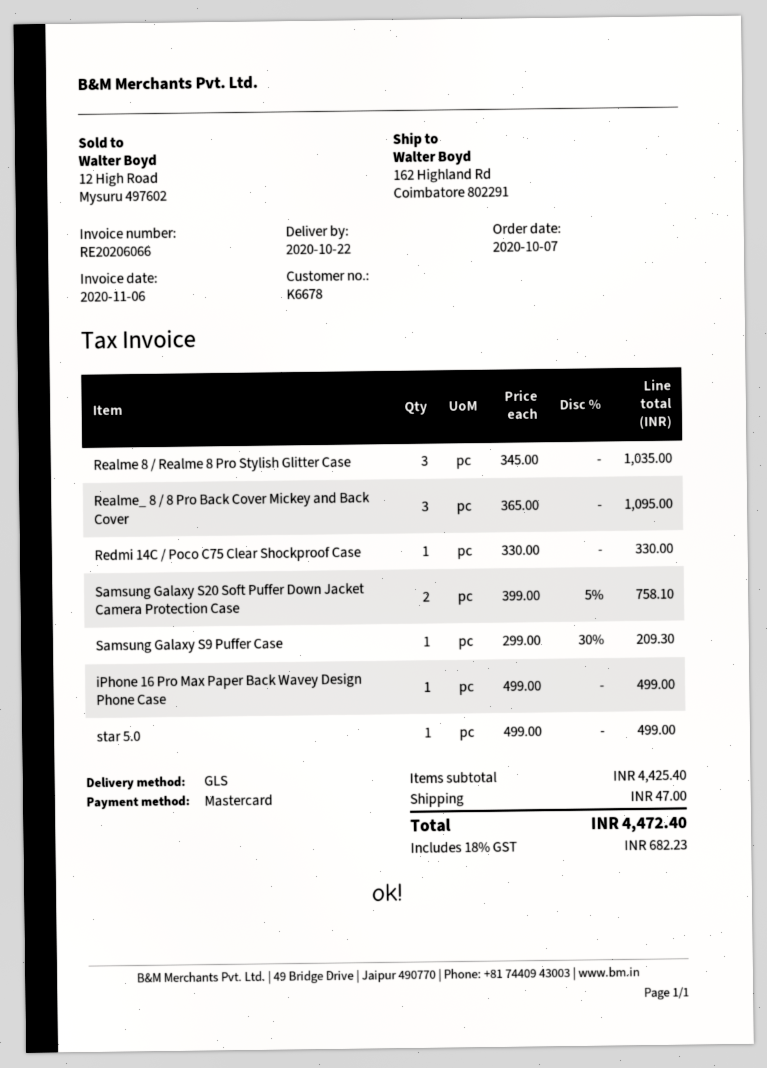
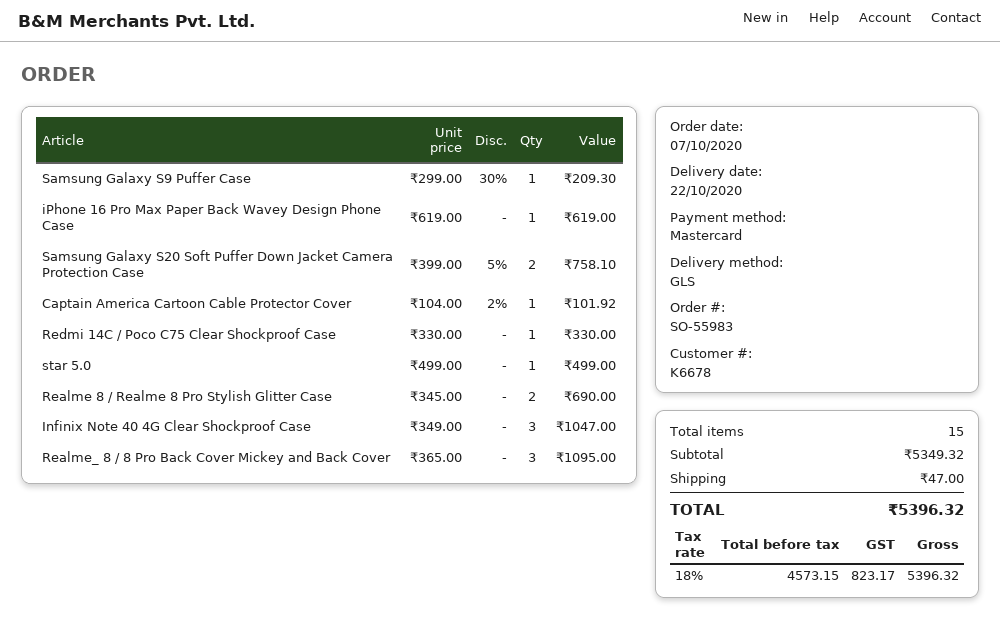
Realme 8 / Realme 8 Pro Stylish Glitter Case: 3 x 345.00 = 1035.00 -> 2 x 345.00 = 690.00
iPhone 16 Pro Max Paper Back Wavey Design Phone Case: 1 x 499.00 = 499.00 -> 1 x 619.00 = 619.00
Captain America Cartoon Cable Protector Cover: none -> 1 x 104.00 - 2% = 101.92
Infinix Note 40 4G Clear Shockproof Case: none -> 3 x 349.00 = 1047.00
subtotal: 4425.40 -> 5349.32
tax: 18% = 682.23 -> 18% = 823.17
total: 4472.40 -> 5396.32

